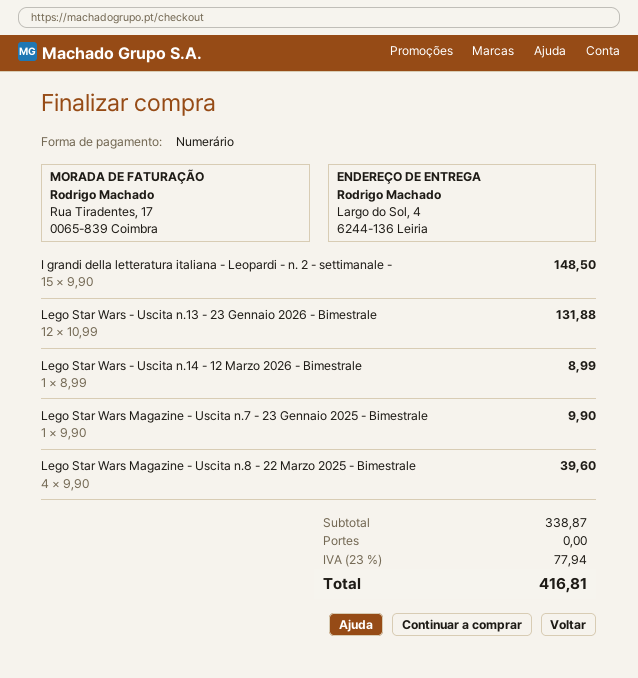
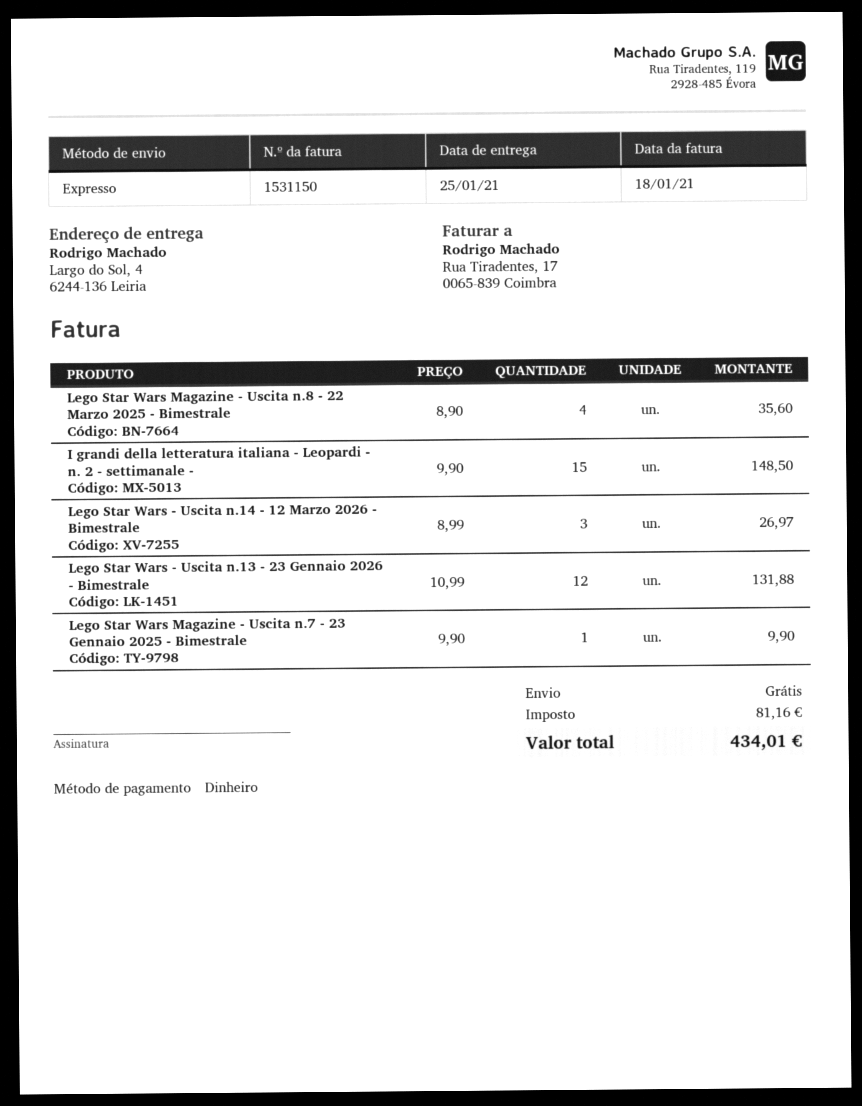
Lego Star Wars - Uscita n.14 - 12 Marzo 2026 - Bimestrale: 1 x 8.99 = 8.99 -> 3 x 8.99 = 26.97
Lego Star Wars Magazine - Uscita n.8 - 22 Marzo 2025 - Bimestrale: 4 x 9.90 = 39.60 -> 4 x 8.90 = 35.60
tax: 77.94 -> 81.16
total: 416.81 -> 434.01

